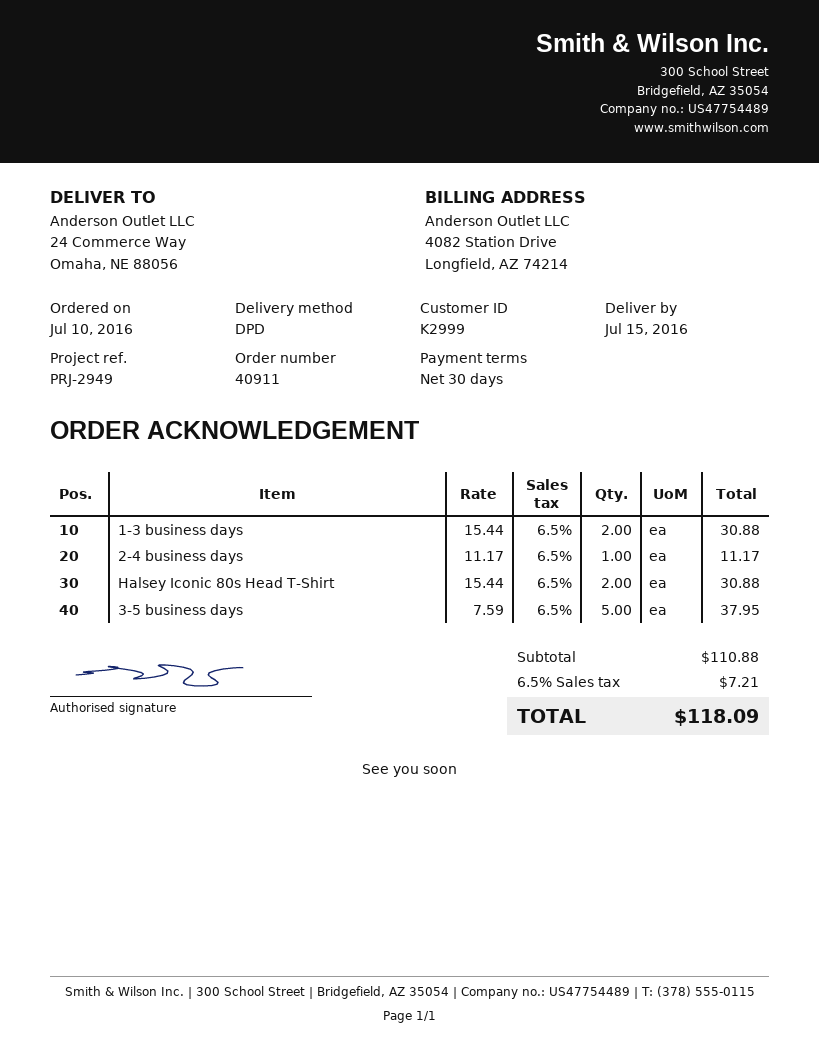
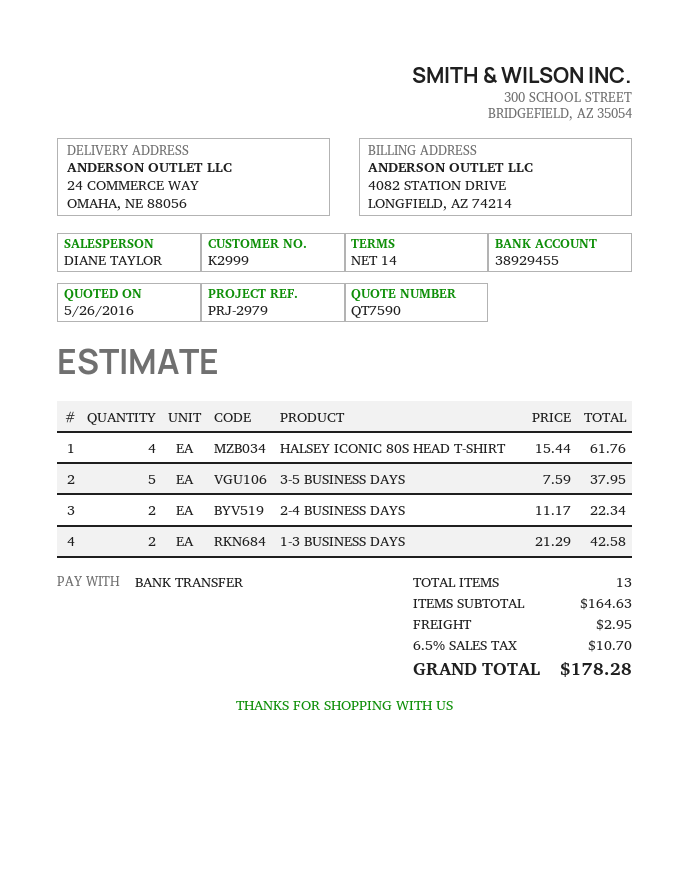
payment terms: 30 days -> 14 days
reference: PRJ-2949 -> PRJ-2979
1-3 business days: 2 x 15.44 = 30.88 -> 2 x 21.29 = 42.58
2-4 business days: 1 x 11.17 = 11.17 -> 2 x 11.17 = 22.34
Halsey Iconic 80s Head T-Shirt: 2 x 15.44 = 30.88 -> 4 x 15.44 = 61.76
subtotal: 110.88 -> 164.63
shipping: none -> 2.95
tax: 6.5% = 7.21 -> 6.5% = 10.70
total: 118.09 -> 178.28

